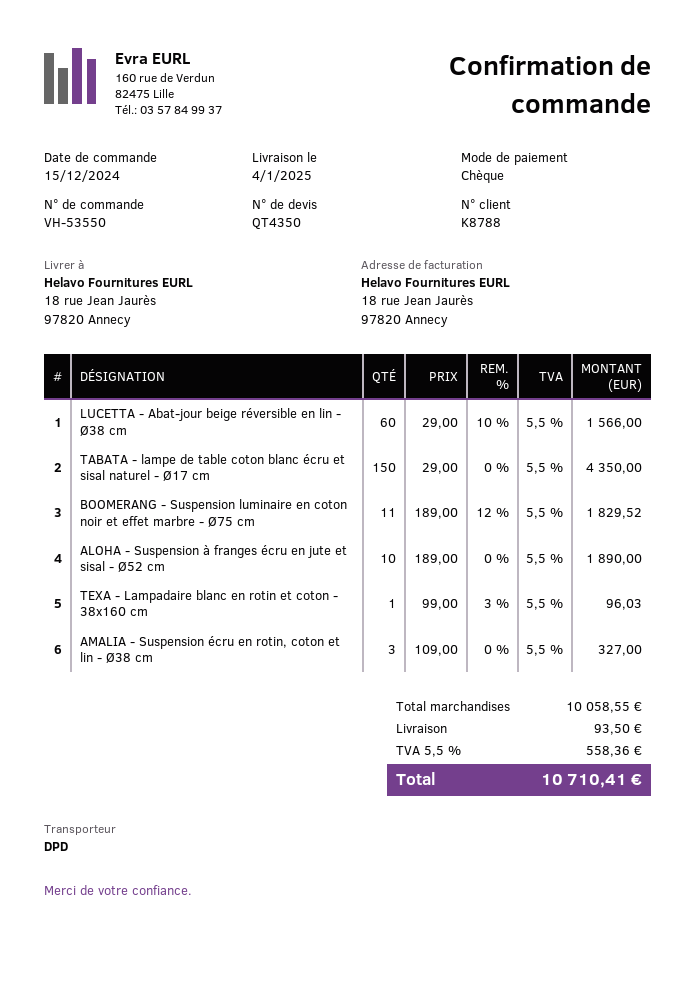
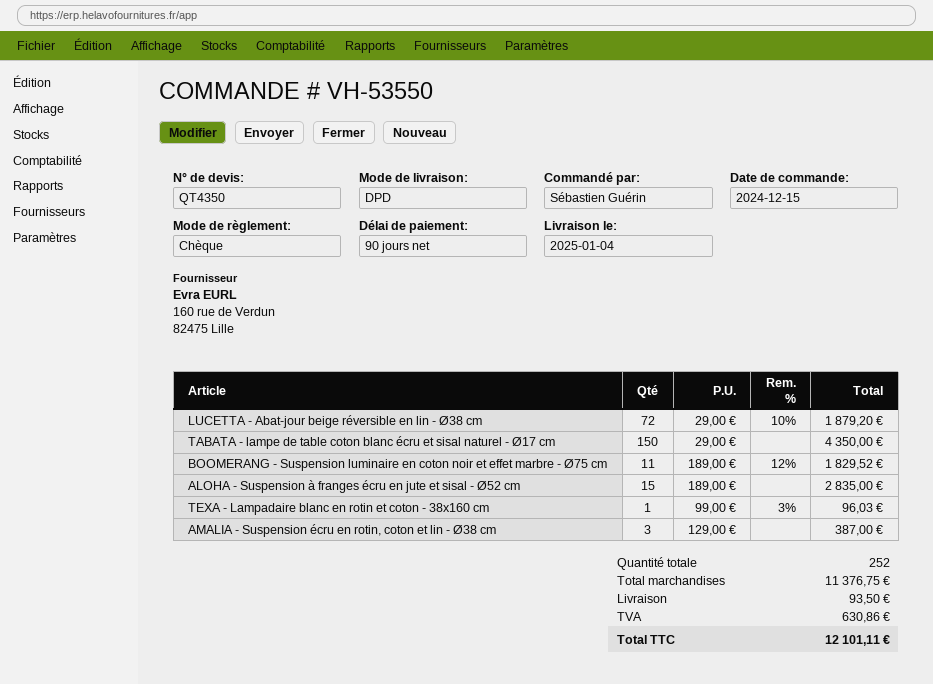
LUCETTA - Abat-jour beige réversible en lin - Ø38 cm: 60 x 29.00 - 10% = 1566.00 -> 72 x 29.00 - 10% = 1879.20
ALOHA - Suspension à franges écru en jute et sisal - Ø52 cm: 10 x 189.00 = 1890.00 -> 15 x 189.00 = 2835.00
AMALIA - Suspension écru en rotin, coton et lin - Ø38 cm: 3 x 109.00 = 327.00 -> 3 x 129.00 = 387.00
subtotal: 10058.55 -> 11376.75
tax: 558.36 -> 630.86
total: 10710.41 -> 12101.11

